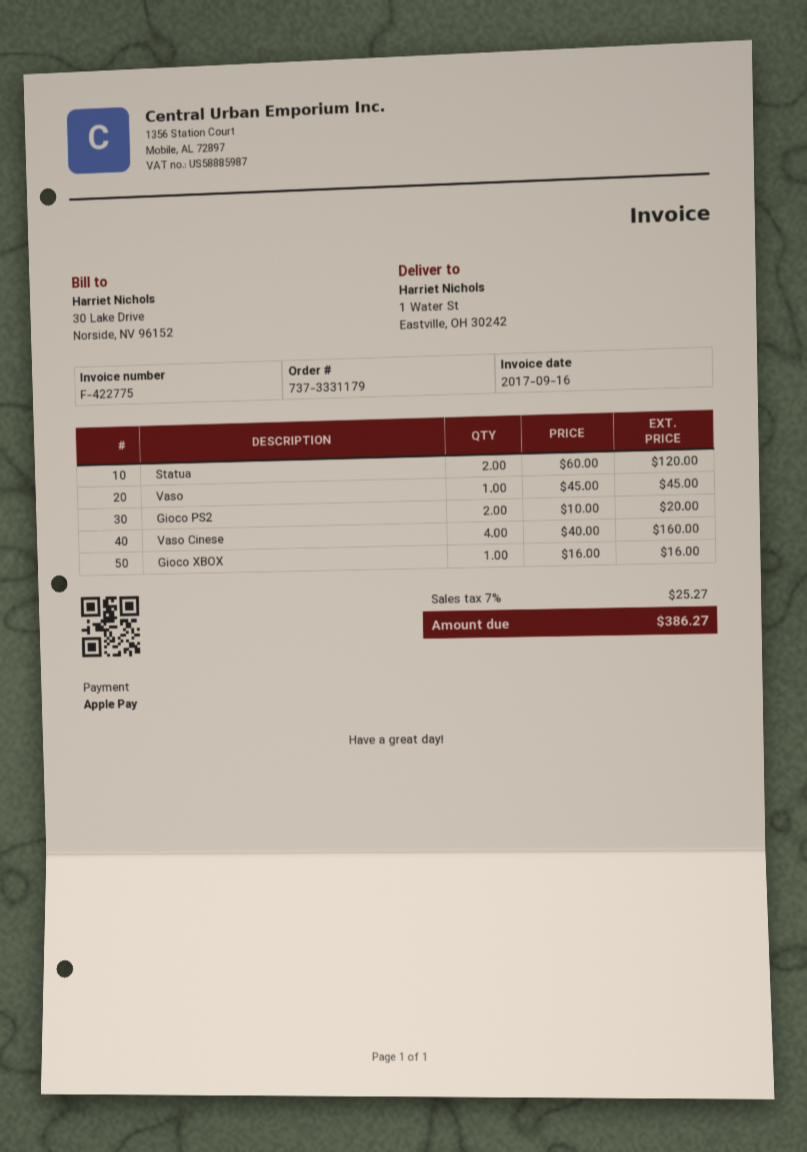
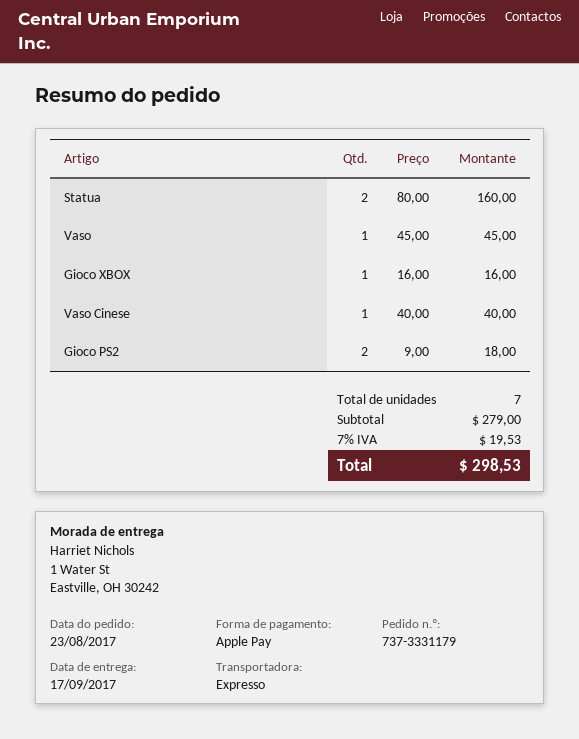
Statua: 2 x 60.00 = 120.00 -> 2 x 80.00 = 160.00
Gioco PS2: 2 x 10.00 = 20.00 -> 2 x 9.00 = 18.00
Vaso Cinese: 4 x 40.00 = 160.00 -> 1 x 40.00 = 40.00
tax: 7% = 25.27 -> 7% = 19.53
total: 386.27 -> 298.53

